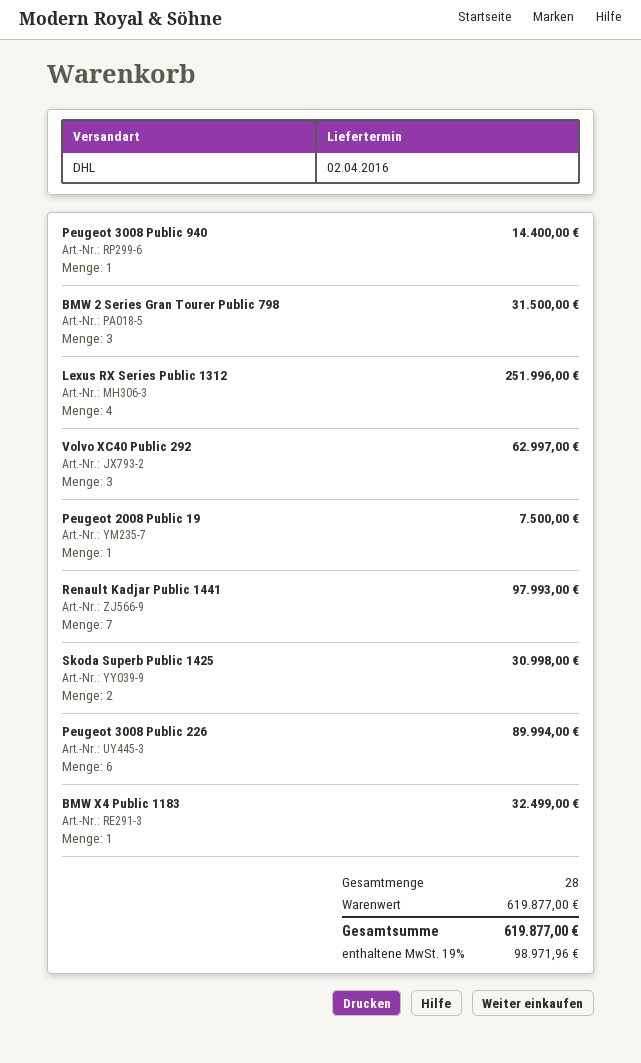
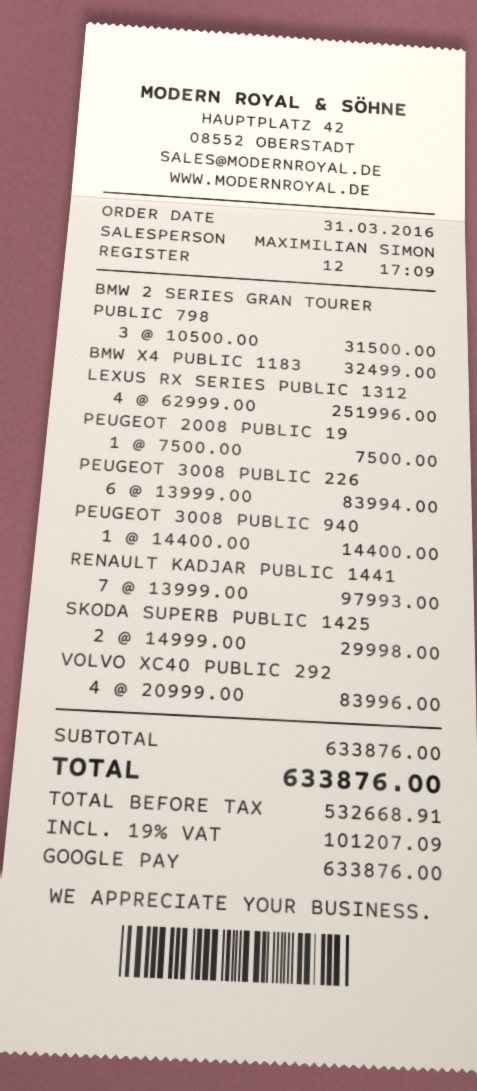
Volvo XC40 Public 292: 3 for 62997.00 -> 4 for 83996.00
Skoda Superb Public 1425: 2 for 30998.00 -> 2 for 29998.00
Peugeot 3008 Public 226: 6 for 89994.00 -> 6 for 83994.00
subtotal: 619877.00 -> 633876.00
tax: 19% = 98971.96 -> 19% = 101207.09
total: 619877.00 -> 633876.00

